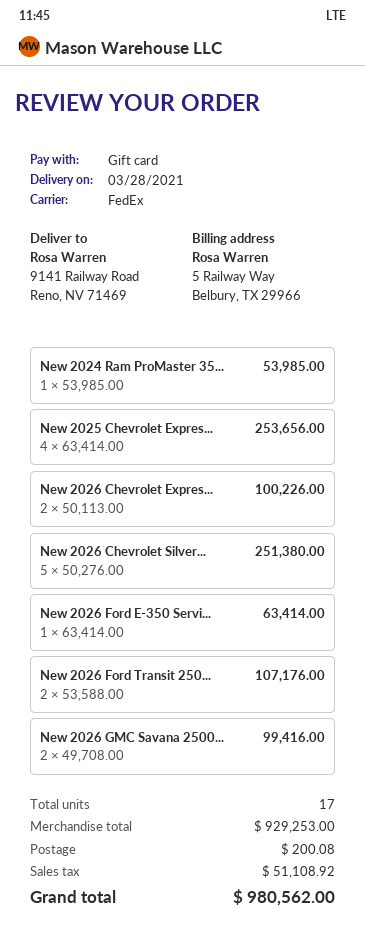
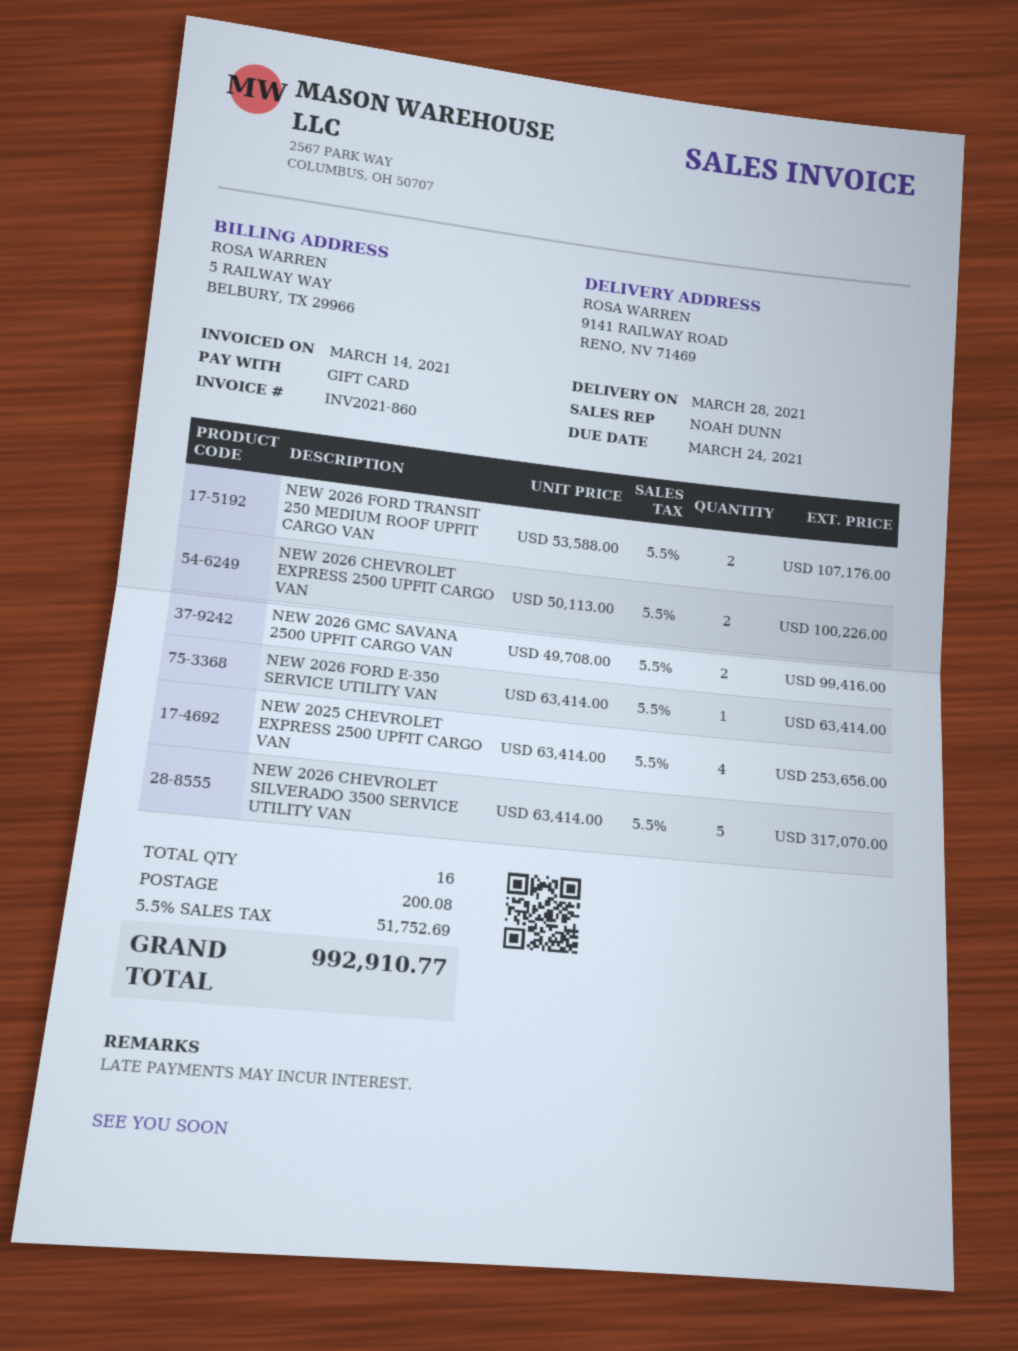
New 2024 Ram ProMaster 35...: 1 x 53985.00 = 53985.00 -> none
New 2026 Chevrolet Silver...: 5 x 50276.00 = 251380.00 -> 5 x 63414.00 = 317070.00
total quantity: 17 -> 16
tax: 51108.92 -> 51752.69
total: 980562.00 -> 992910.77

